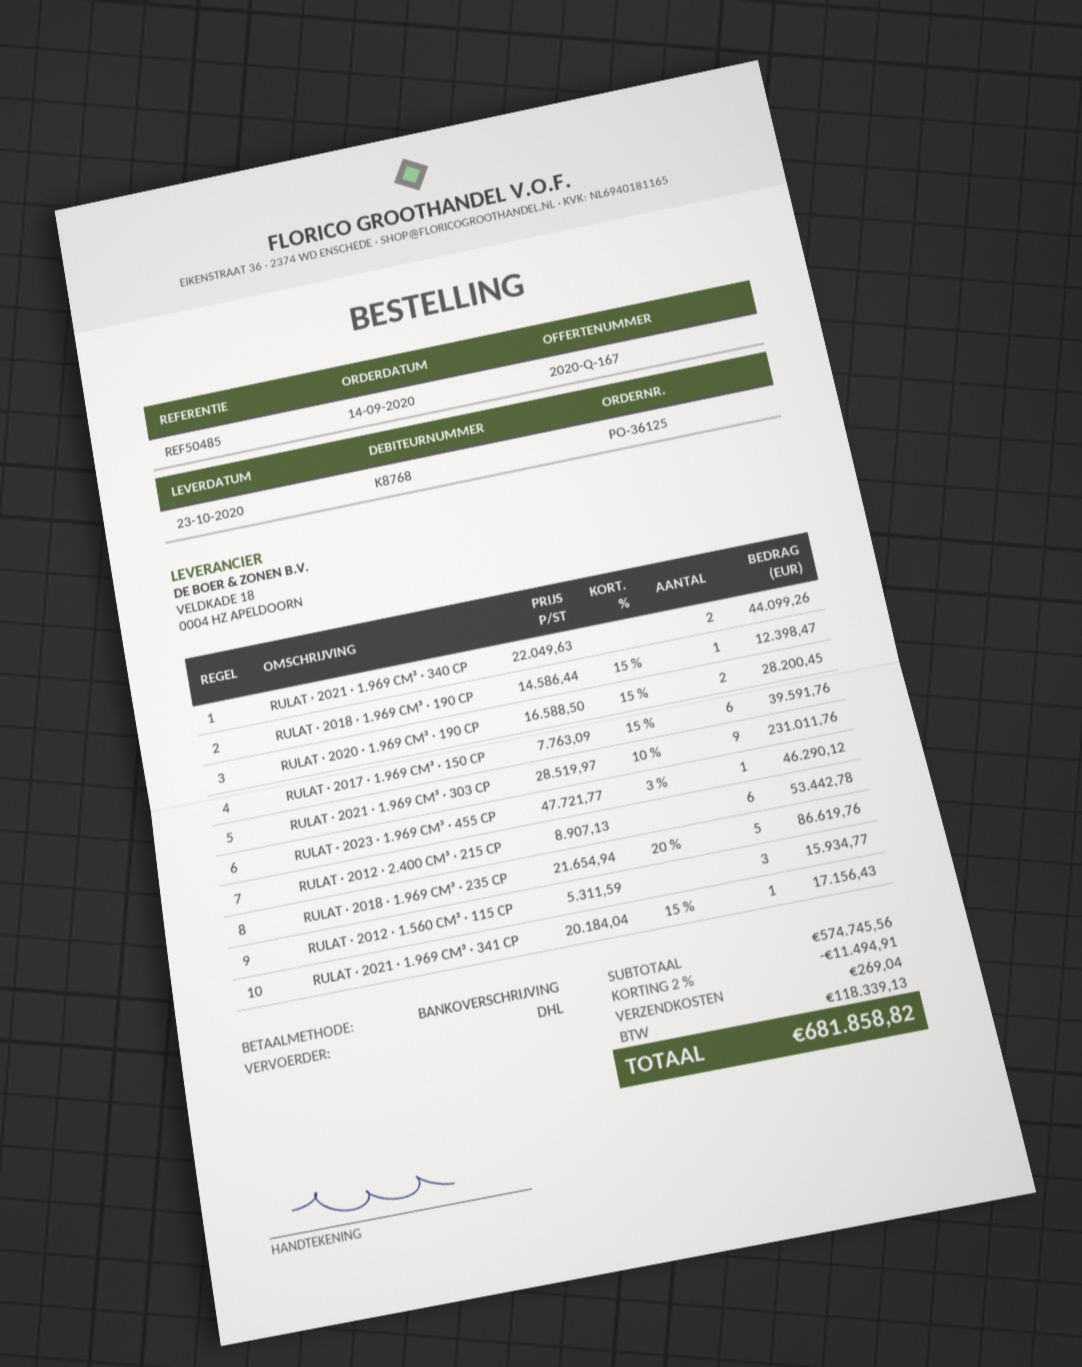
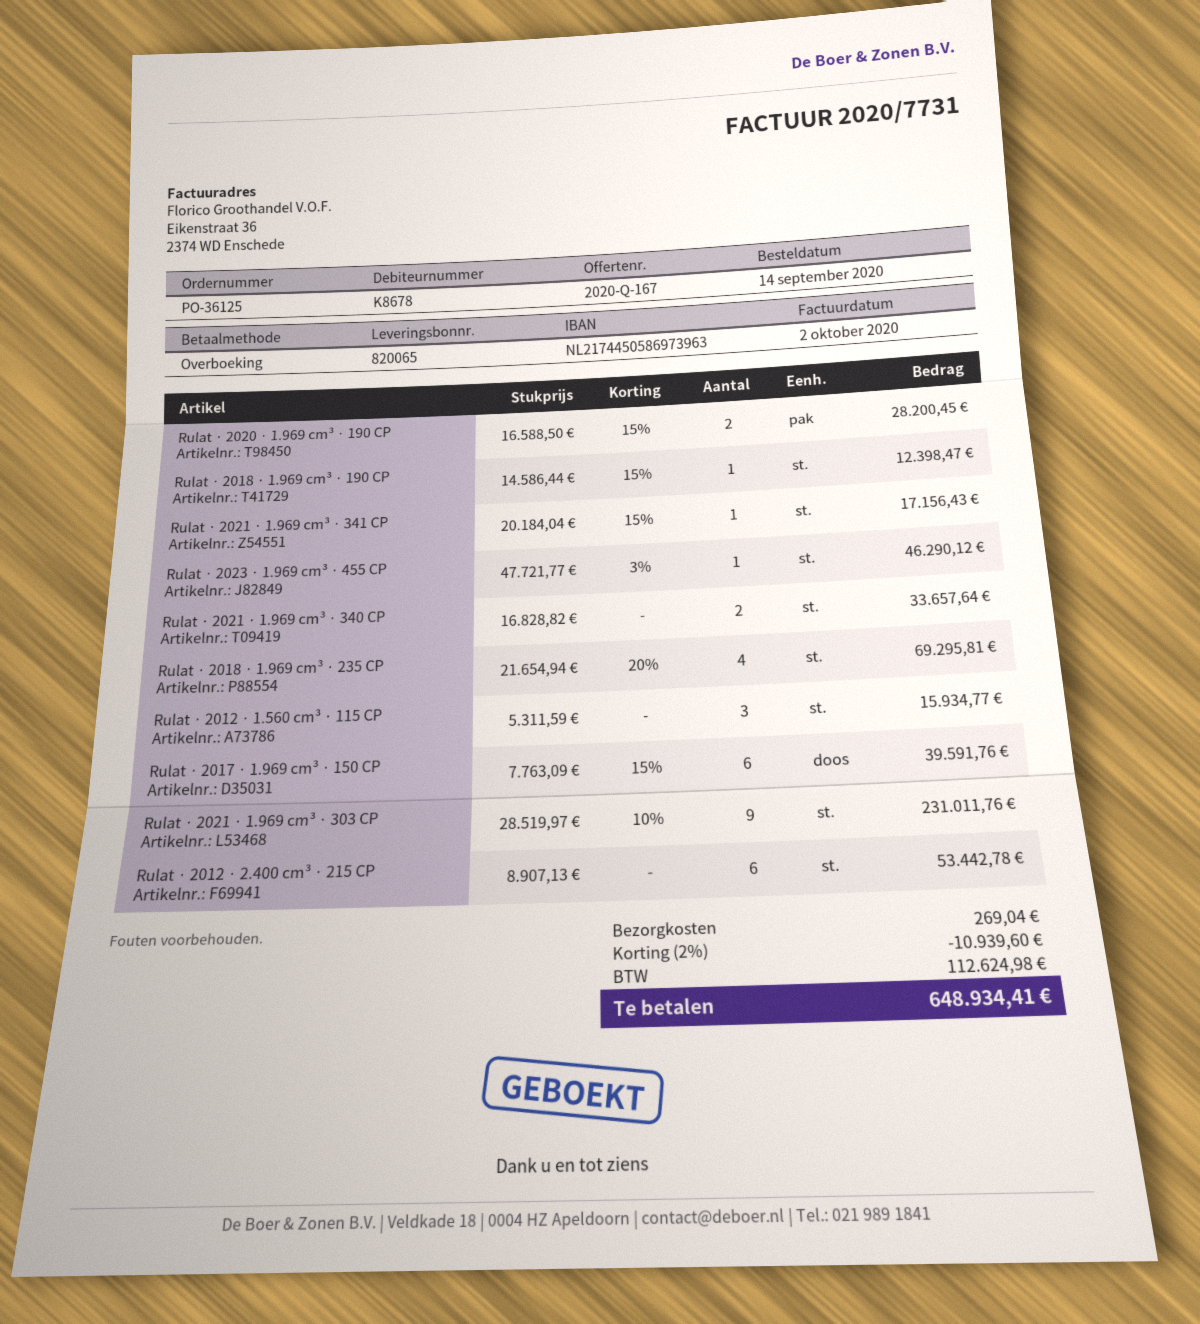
customer number: K8768 -> K8678
RULAT · 2021 · 1.969 CM³ · 340 CP: 2 x 22049.63 = 44099.26 -> 2 x 16828.82 = 33657.64
RULAT · 2018 · 1.969 CM³ · 235 CP: 5 x 21654.94 - 20% = 86619.76 -> 4 x 21654.94 - 20% = 69295.81
discount: 2% = 11494.91 -> 2% = 10939.60
tax: 118339.13 -> 112624.98
total: 681858.82 -> 648934.41

